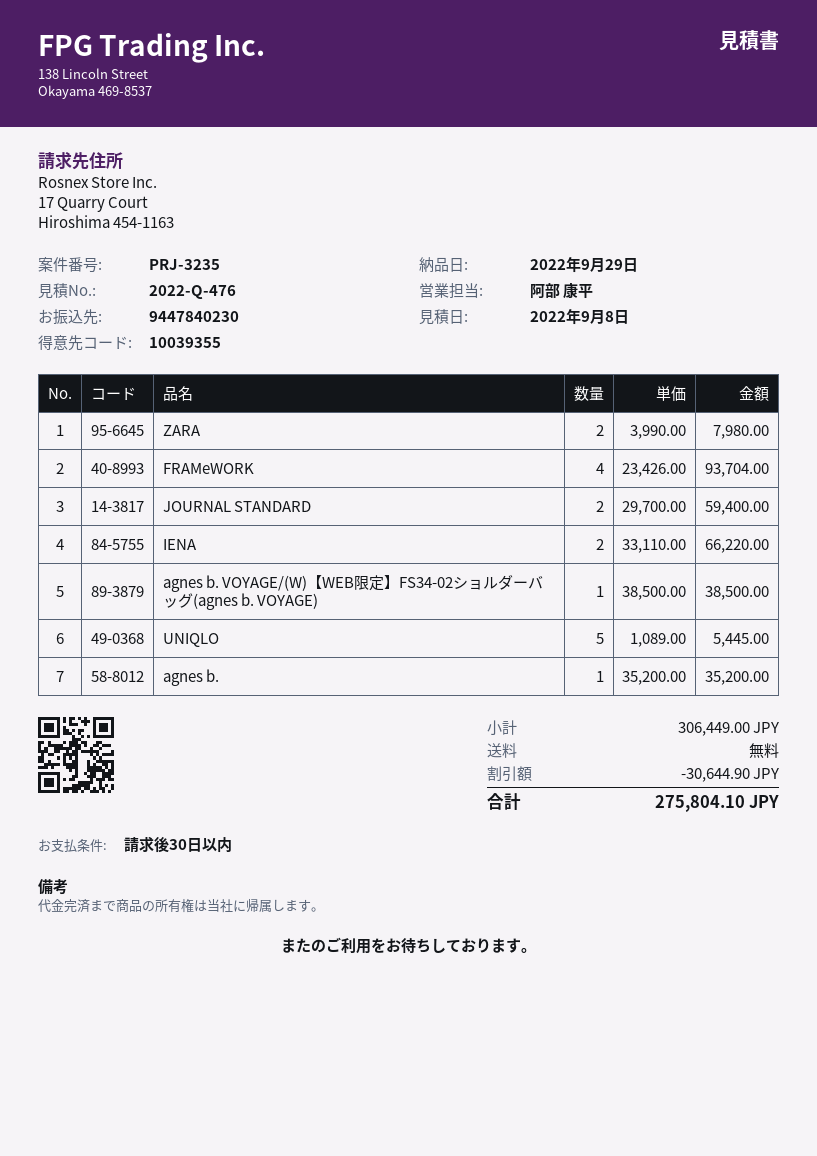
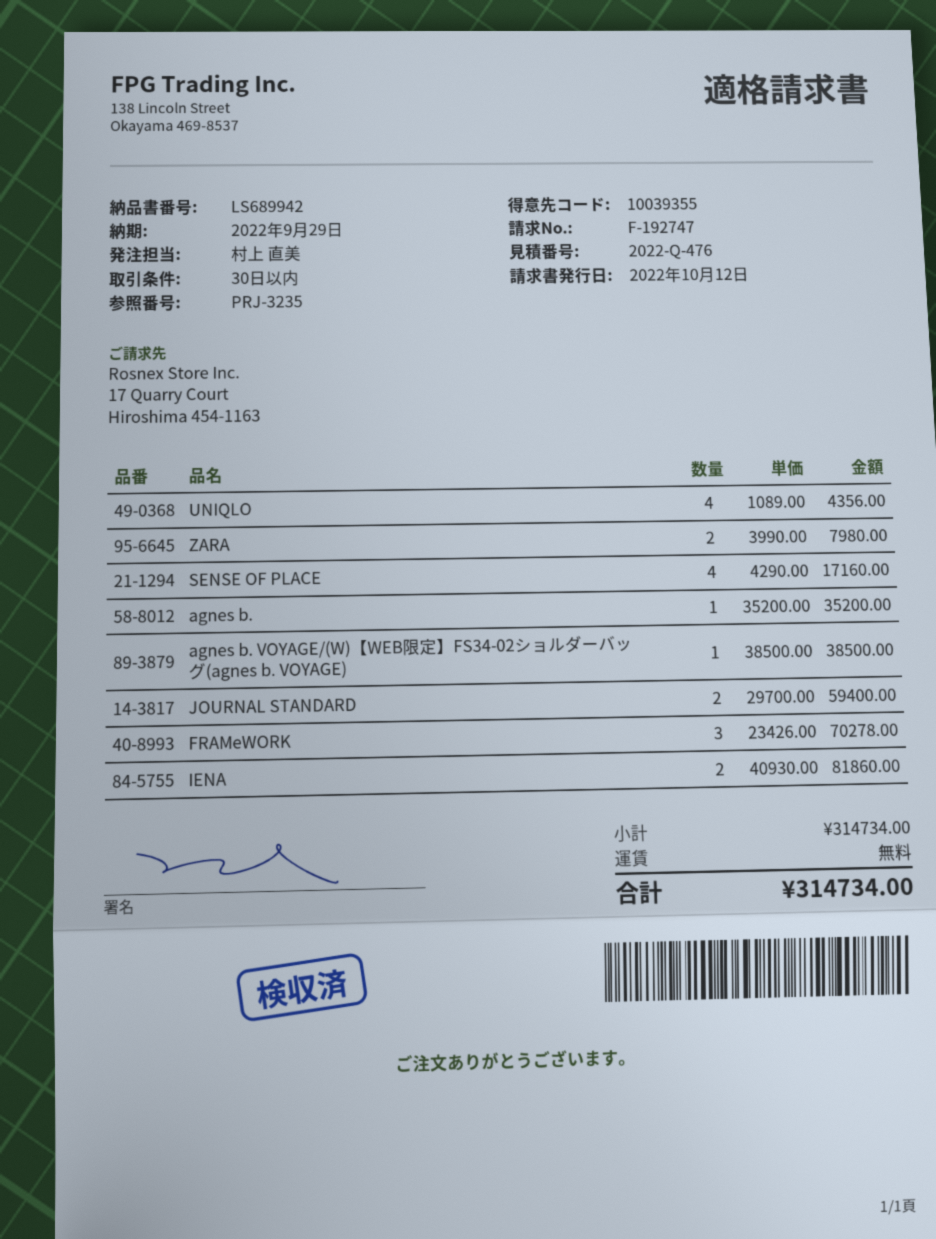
FRAMeWORK: 4 x 23426.00 = 93704.00 -> 3 x 23426.00 = 70278.00
IENA: 2 x 33110.00 = 66220.00 -> 2 x 40930.00 = 81860.00
UNIQLO: 5 x 1089.00 = 5445.00 -> 4 x 1089.00 = 4356.00
SENSE OF PLACE: none -> 4 x 4290.00 = 17160.00
subtotal: 306449.00 -> 314734.00
discount: 30644.90 -> none
total: 275804.10 -> 314734.00

